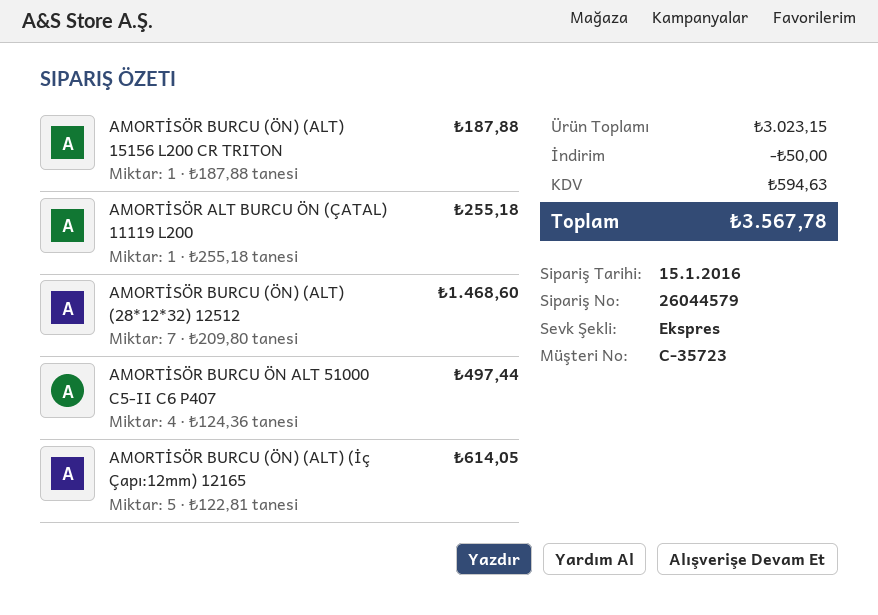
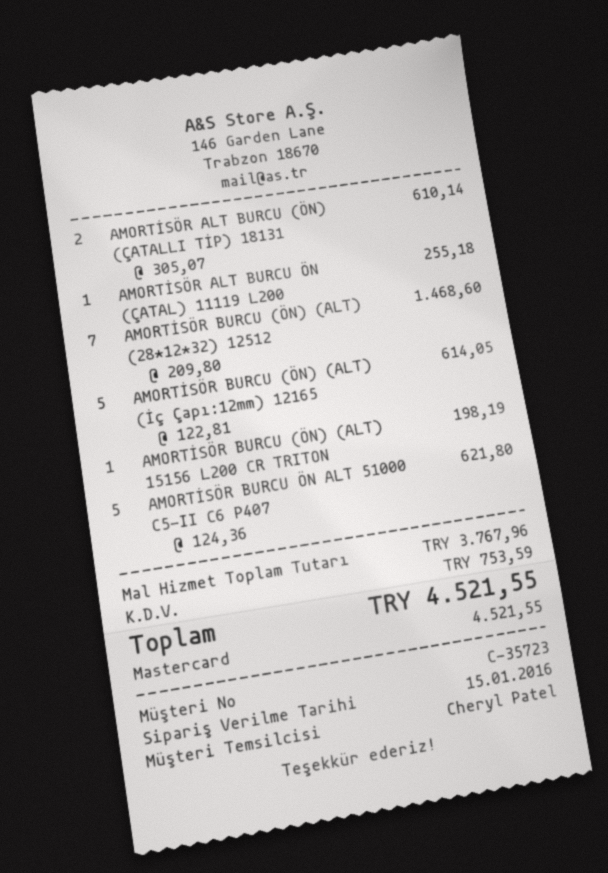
AMORTİSÖR BURCU (ÖN) (ALT) 15156 L200 CR TRITON: 1 x 187.88 = 187.88 -> 1 x 198.19 = 198.19
AMORTİSÖR BURCU ÖN ALT 51000 C5-II C6 P407: 4 x 124.36 = 497.44 -> 5 x 124.36 = 621.80
AMORTİSÖR ALT BURCU (ÖN) (ÇATALLI TİP) 18131: none -> 2 x 305.07 = 610.14
subtotal: 3023.15 -> 3767.96
discount: 50.00 -> none
tax: 594.63 -> 753.59
total: 3567.78 -> 4521.55

